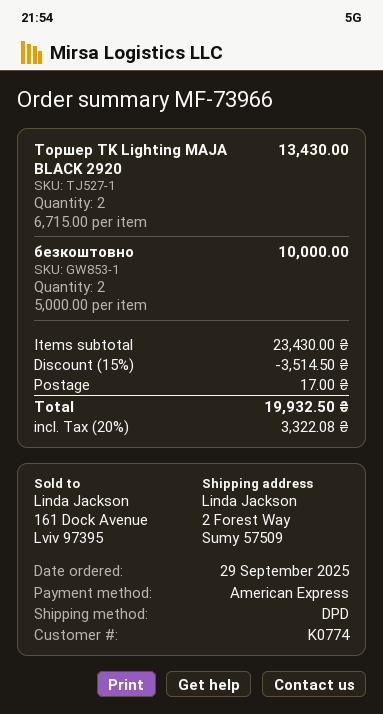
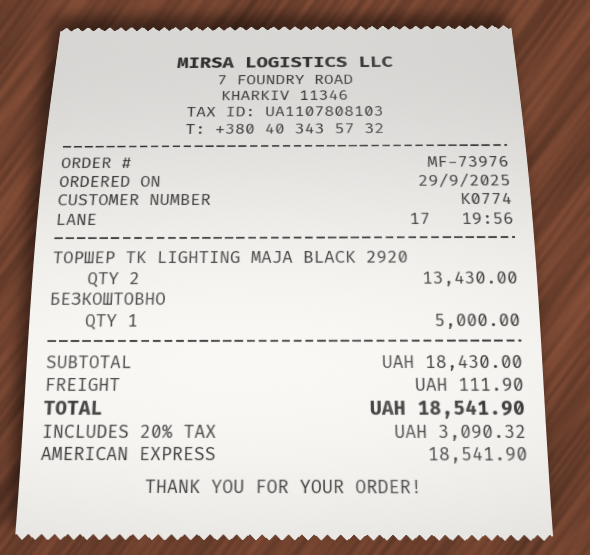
order number: MF-73966 -> MF-73976
безкоштовно: 2 for 10000.00 -> 1 for 5000.00
subtotal: 23430.00 -> 18430.00
discount: 15% = 3514.50 -> none
shipping: 17.00 -> 111.90
tax: 20% = 3322.08 -> 20% = 3090.32
total: 19932.50 -> 18541.90

